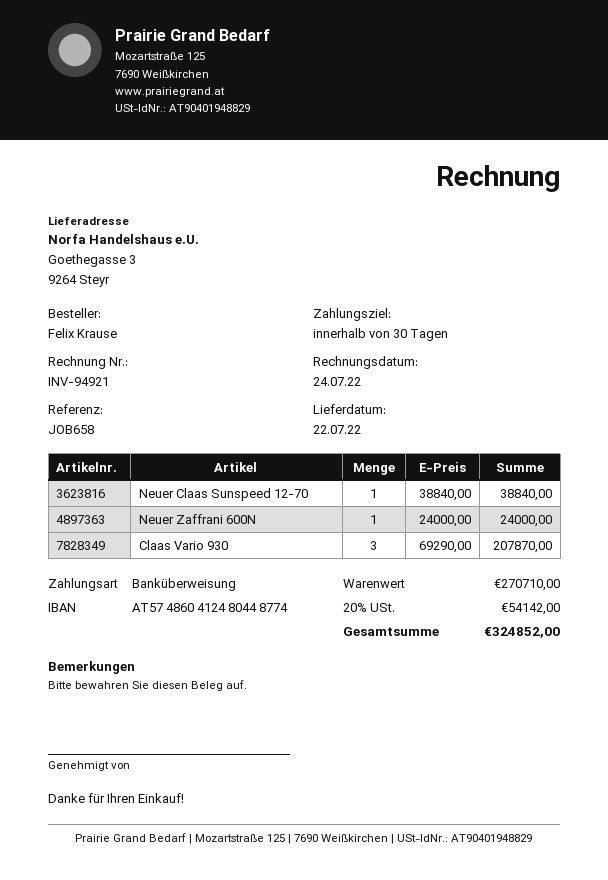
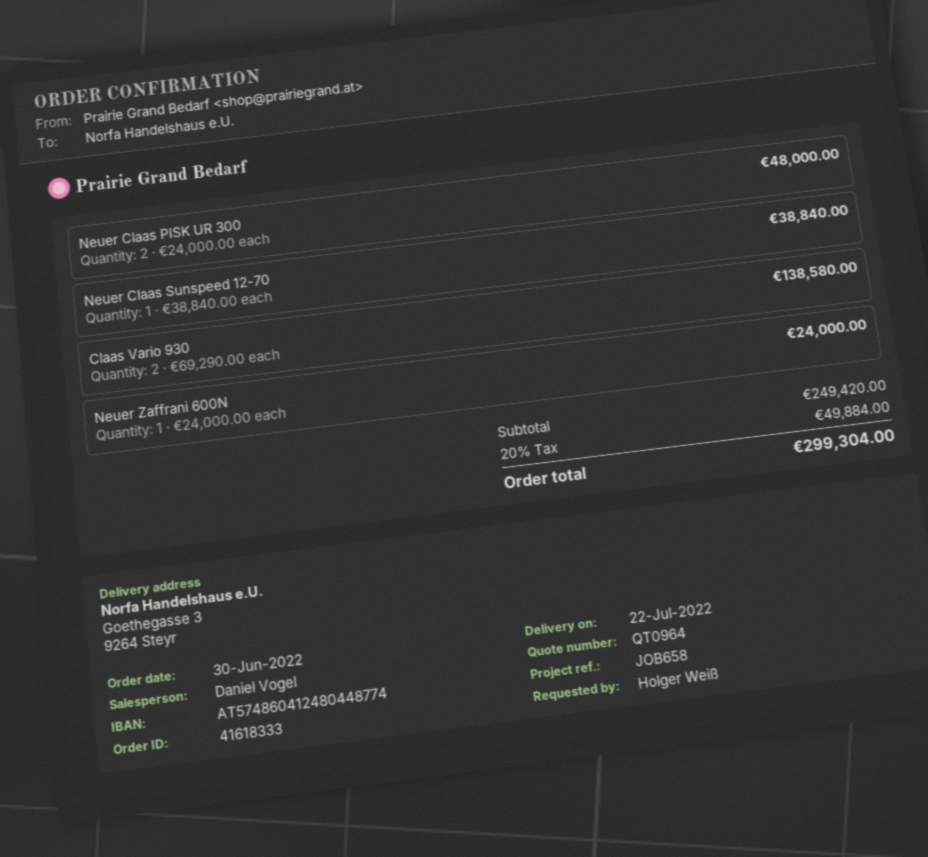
ordered by: Felix Krause -> Holger Weiß
Claas Vario 930: 3 x 69290.00 = 207870.00 -> 2 x 69290.00 = 138580.00
Neuer Claas PISK UR 300: none -> 2 x 24000.00 = 48000.00
subtotal: 270710.00 -> 249420.00
tax: 20% = 54142.00 -> 20% = 49884.00
total: 324852.00 -> 299304.00

